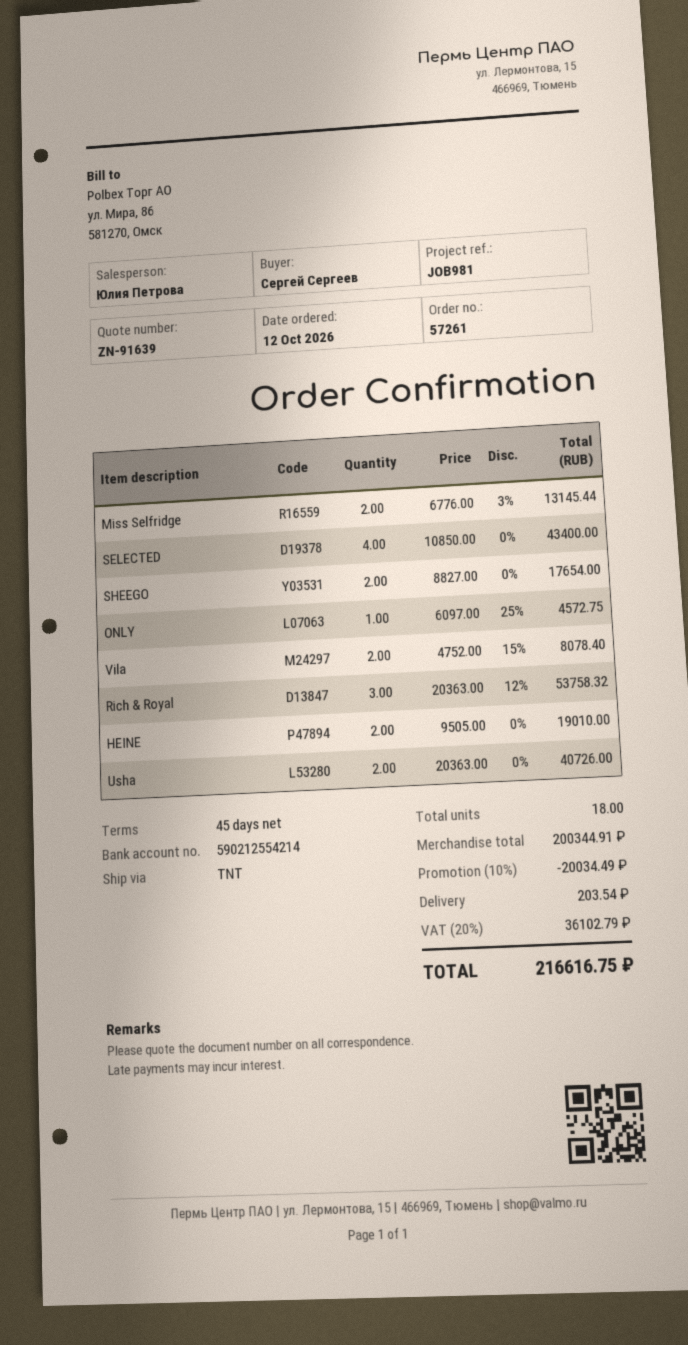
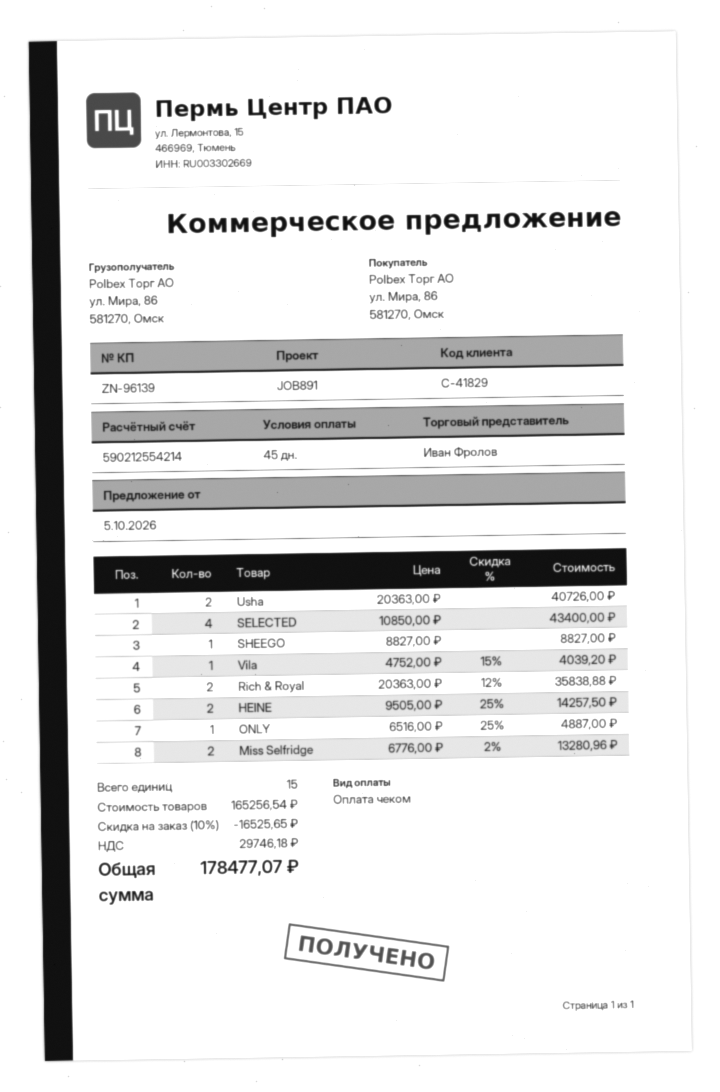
quote number: ZN-91639 -> ZN-96139
reference: JOB981 -> JOB891
sales rep: Юлия Петрова -> Иван Фролов
Miss Selfridge: 2 x 6776.00 - 3% = 13145.44 -> 2 x 6776.00 - 2% = 13280.96
SHEEGO: 2 x 8827.00 = 17654.00 -> 1 x 8827.00 = 8827.00
ONLY: 1 x 6097.00 - 25% = 4572.75 -> 1 x 6516.00 - 25% = 4887.00
Vila: 2 x 4752.00 - 15% = 8078.40 -> 1 x 4752.00 - 15% = 4039.20
Rich & Royal: 3 x 20363.00 - 12% = 53758.32 -> 2 x 20363.00 - 12% = 35838.88
HEINE: 2 x 9505.00 = 19010.00 -> 2 x 9505.00 - 25% = 14257.50
total quantity: 18 -> 15
subtotal: 200344.91 -> 165256.54
discount: 10% = 20034.49 -> 10% = 16525.65
shipping: 203.54 -> none
tax: 36102.79 -> 29746.18
total: 216616.75 -> 178477.07

